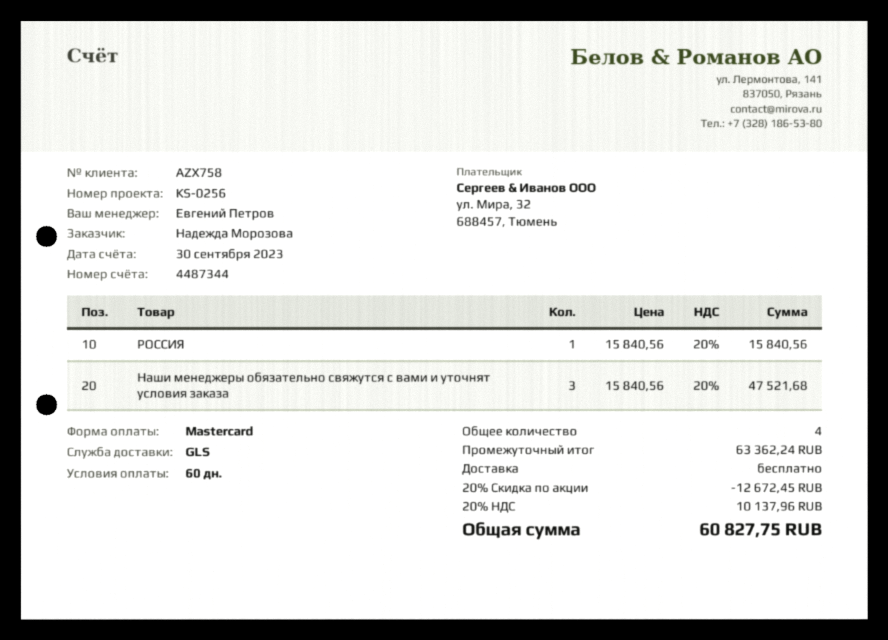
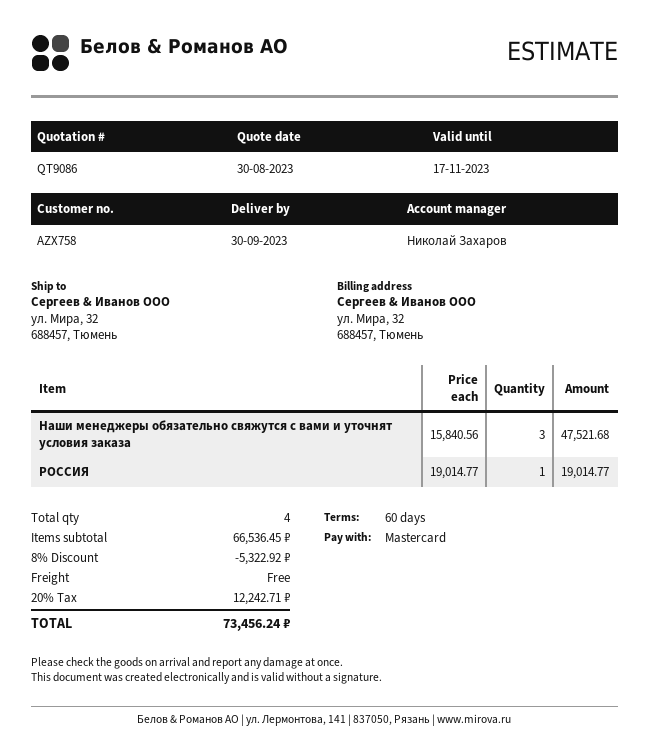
sales rep: Евгений Петров -> Николай Захаров
РОССИЯ: 1 x 15840.56 = 15840.56 -> 1 x 19014.77 = 19014.77
subtotal: 63362.24 -> 66536.45
discount: 20% = 12672.45 -> 8% = 5322.92
tax: 20% = 10137.96 -> 20% = 12242.71
total: 60827.75 -> 73456.24

